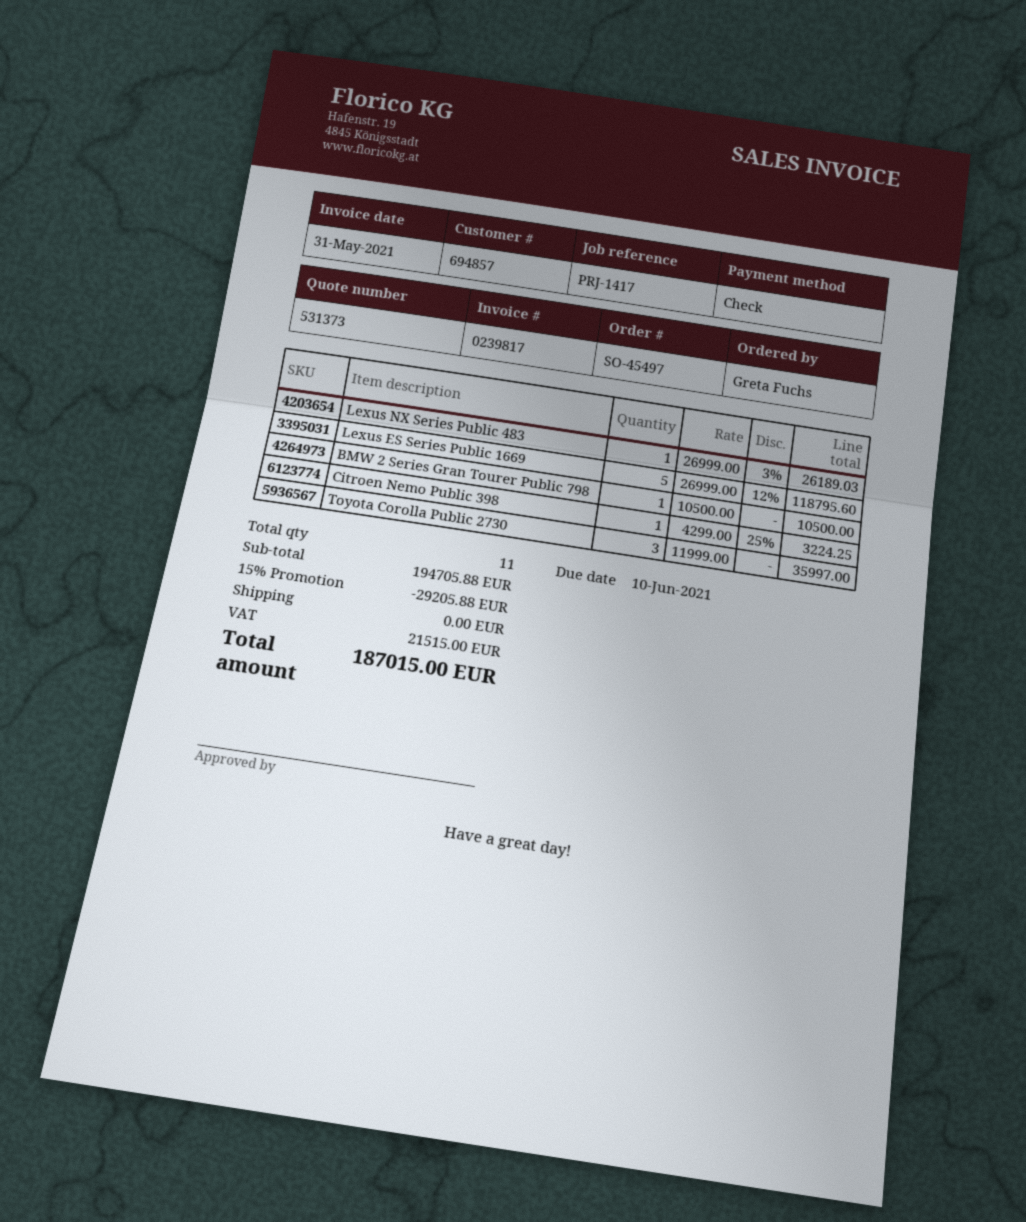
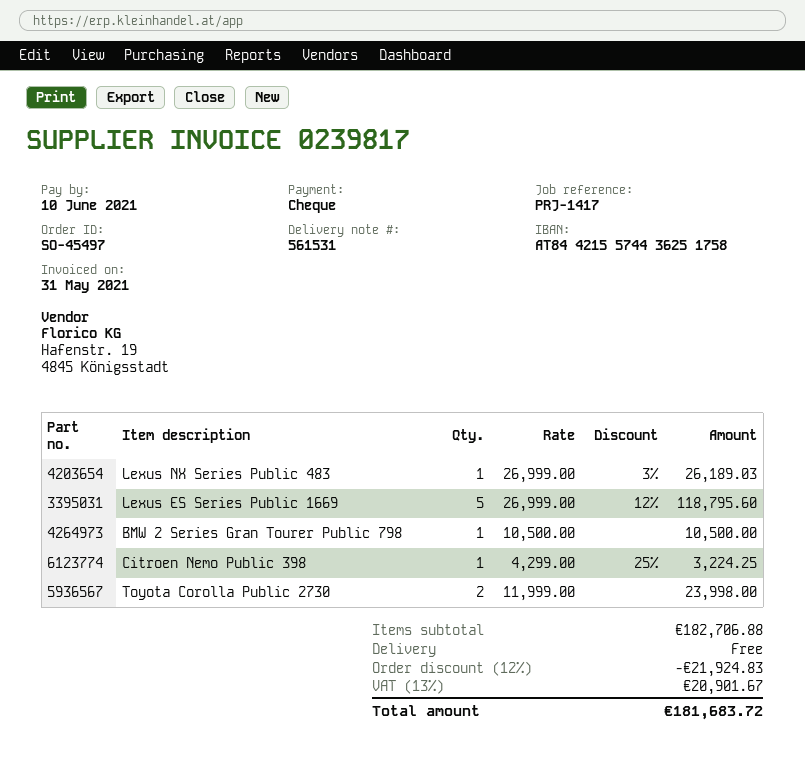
Toyota Corolla Public 2730: 3 x 11999.00 = 35997.00 -> 2 x 11999.00 = 23998.00
subtotal: 194705.88 -> 182706.88
discount: 15% = 29205.88 -> 12% = 21924.83
tax: 21515.00 -> 20901.67
total: 187015.00 -> 181683.72

